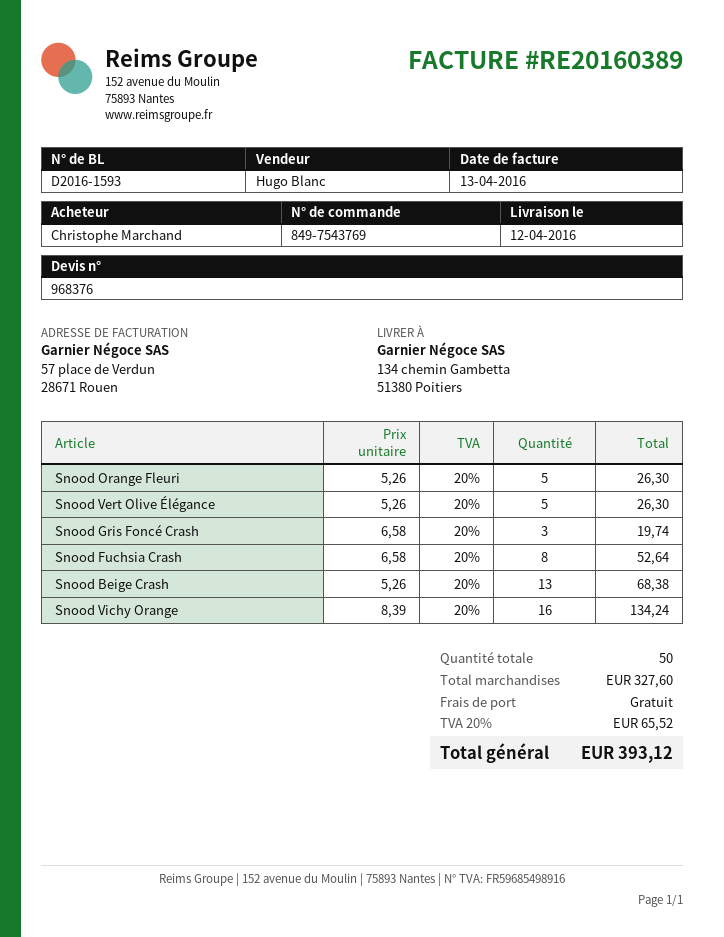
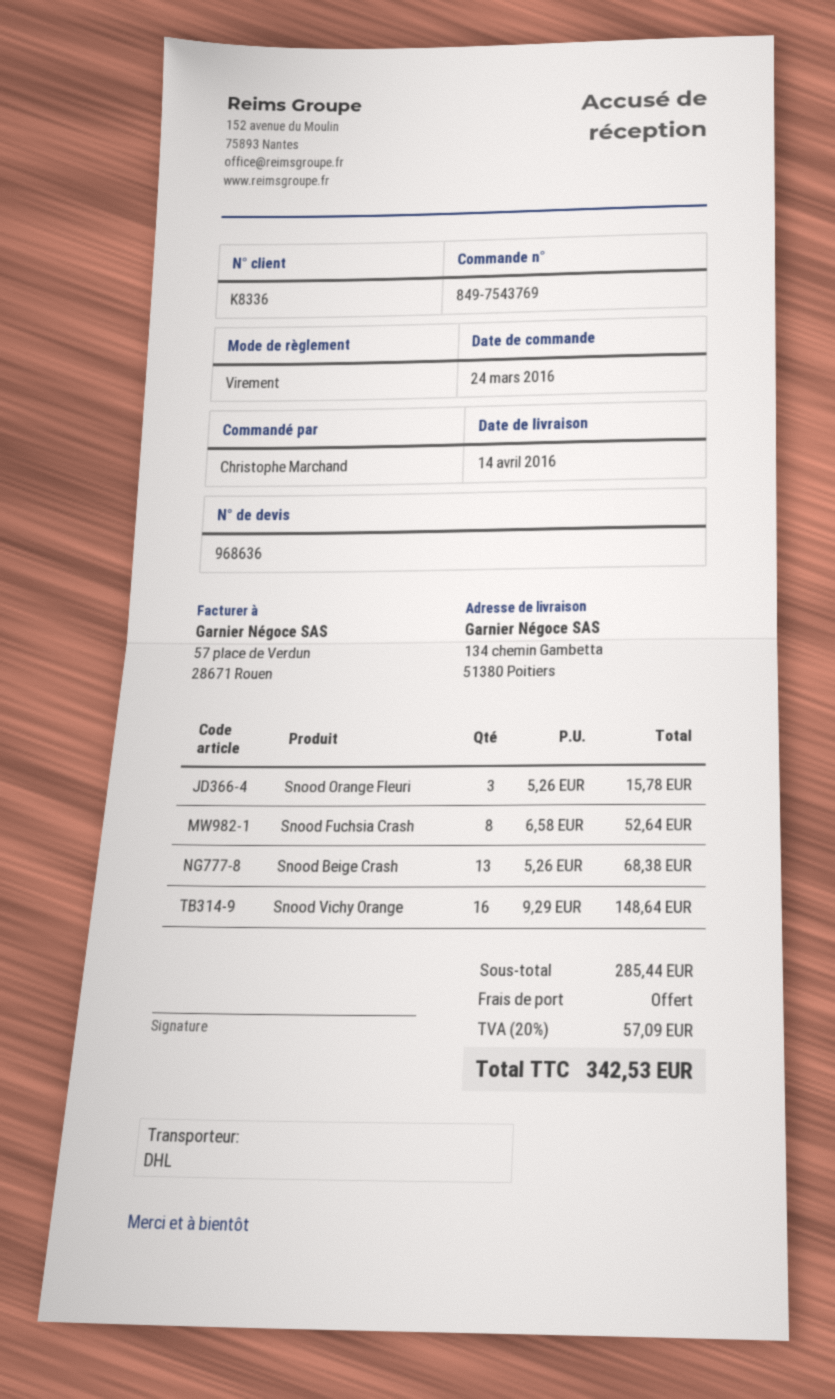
quote number: 968376 -> 968636
delivery date: 2016-04-12 -> 2016-04-14
Snood Orange Fleuri: 5 x 5.26 = 26.30 -> 3 x 5.26 = 15.78
Snood Vert Olive Élégance: 5 x 5.26 = 26.30 -> none
Snood Gris Foncé Crash: 3 x 6.58 = 19.74 -> none
Snood Vichy Orange: 16 x 8.39 = 134.24 -> 16 x 9.29 = 148.64
subtotal: 327.60 -> 285.44
tax: 20% = 65.52 -> 20% = 57.09
total: 393.12 -> 342.53

